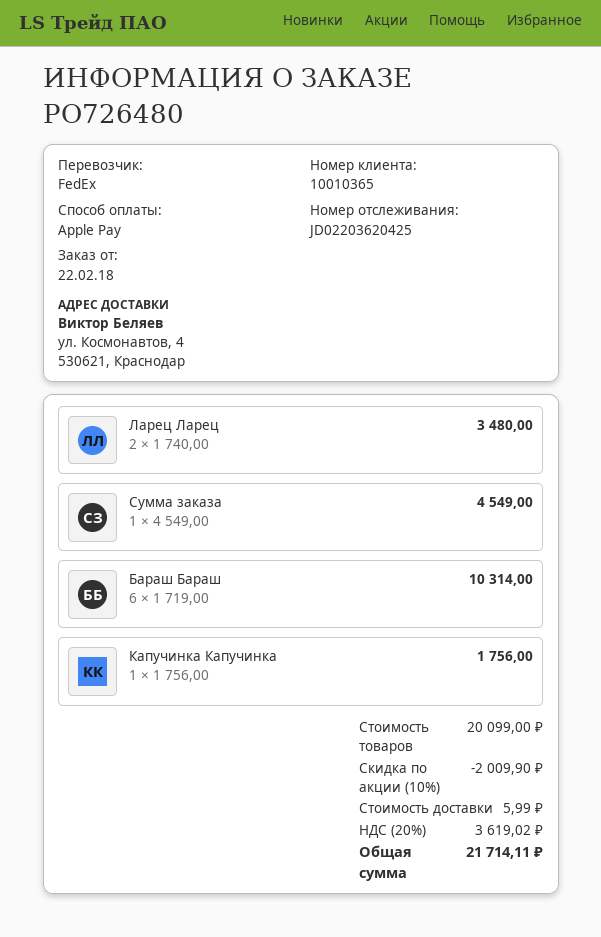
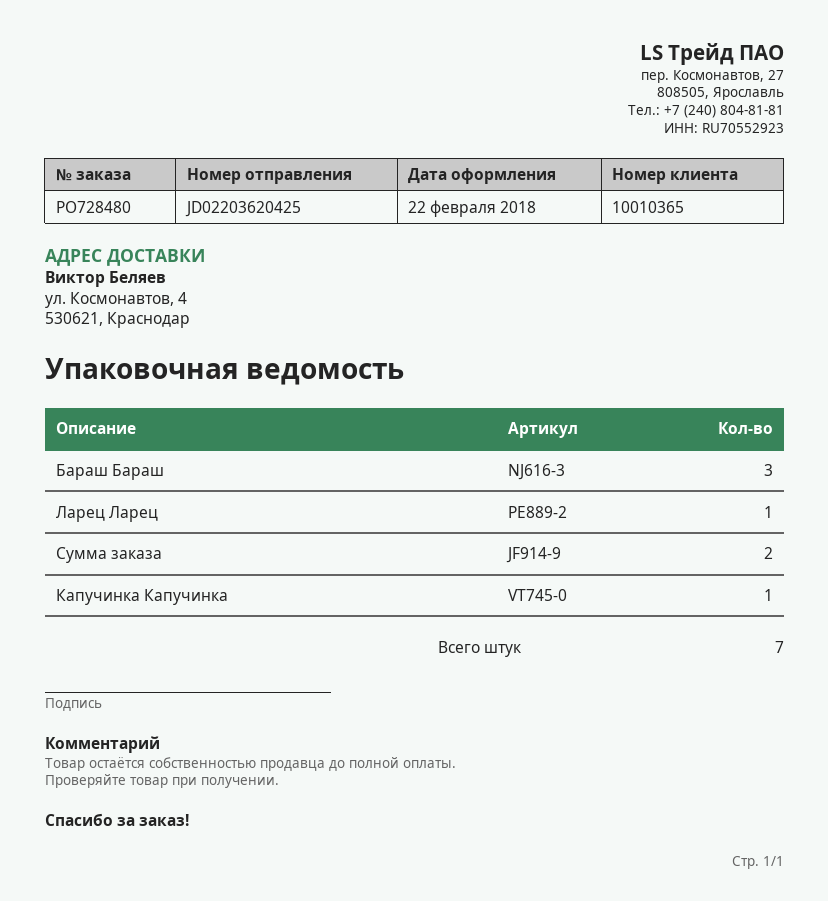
order number: PO726480 -> PO728480
Ларец Ларец: 2 -> 1
Сумма заказа: 1 -> 2
Бараш Бараш: 6 -> 3

